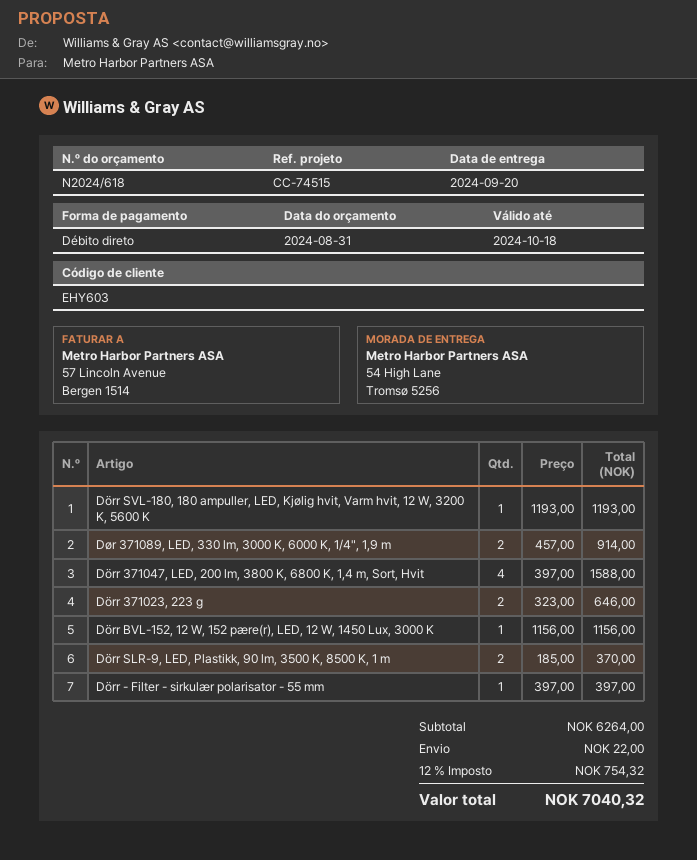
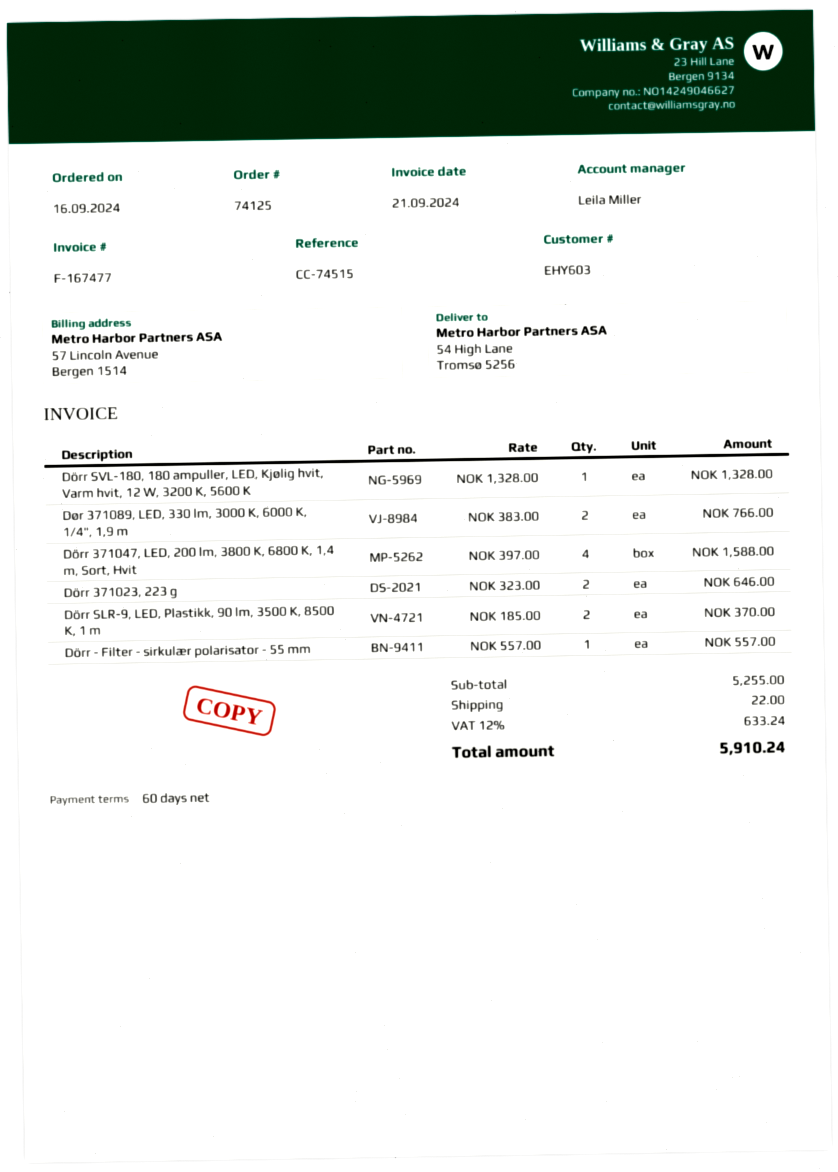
Dörr SVL-180, 180 ampuller, LED, Kjølig hvit, Varm hvit, 12 W, 3200 K, 5600 K: 1 x 1193.00 = 1193.00 -> 1 x 1328.00 = 1328.00
Dør 371089, LED, 330 lm, 3000 K, 6000 K, 1/4", 1,9 m: 2 x 457.00 = 914.00 -> 2 x 383.00 = 766.00
Dörr BVL-152, 12 W, 152 pære(r), LED, 12 W, 1450 Lux, 3000 K: 1 x 1156.00 = 1156.00 -> none
Dörr - Filter - sirkulær polarisator - 55 mm: 1 x 397.00 = 397.00 -> 1 x 557.00 = 557.00
subtotal: 6264.00 -> 5255.00
tax: 12% = 754.32 -> 12% = 633.24
total: 7040.32 -> 5910.24

